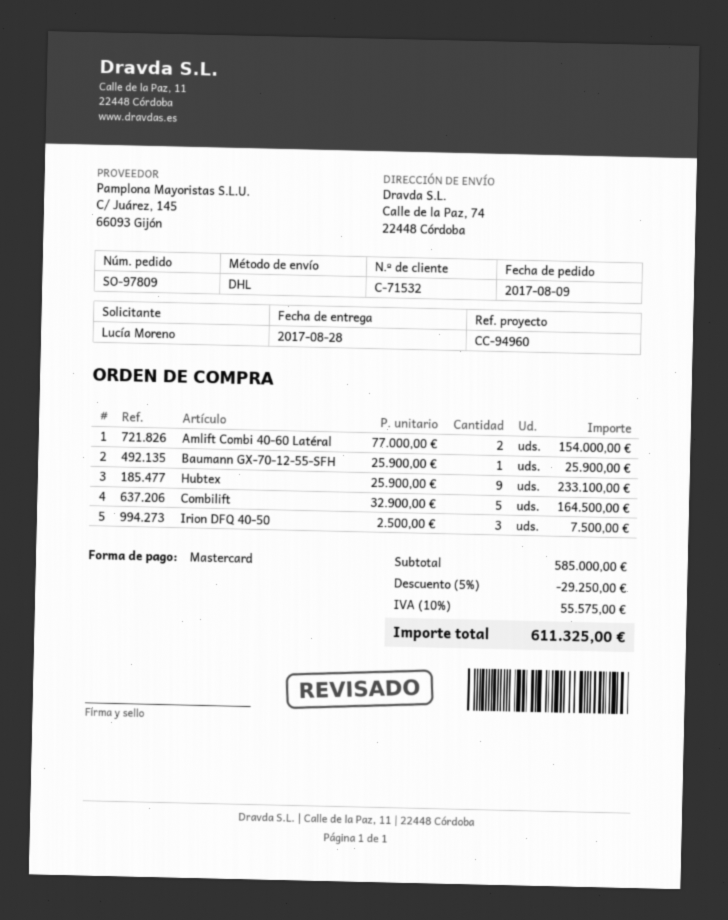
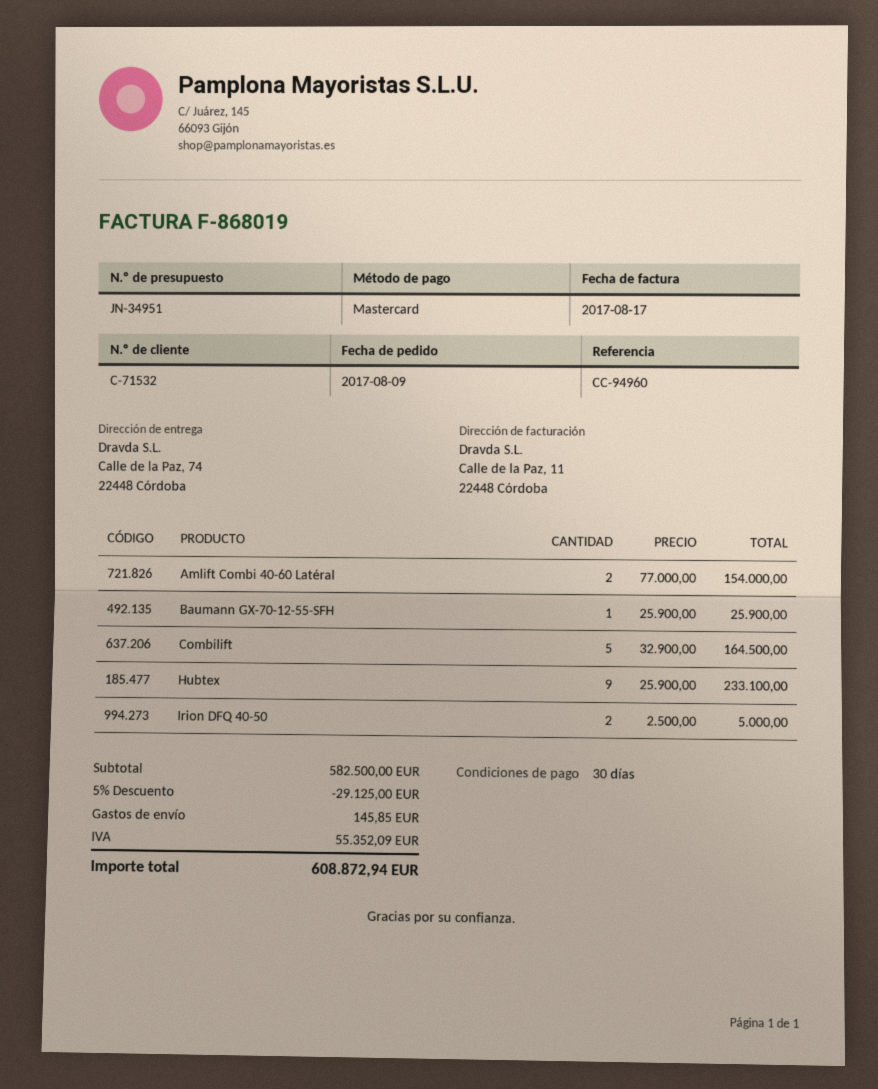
Irion DFQ 40-50: 3 x 2500.00 = 7500.00 -> 2 x 2500.00 = 5000.00
subtotal: 585000.00 -> 582500.00
discount: 5% = 29250.00 -> 5% = 29125.00
shipping: none -> 145.85
tax: 55575.00 -> 55352.09
total: 611325.00 -> 608872.94

